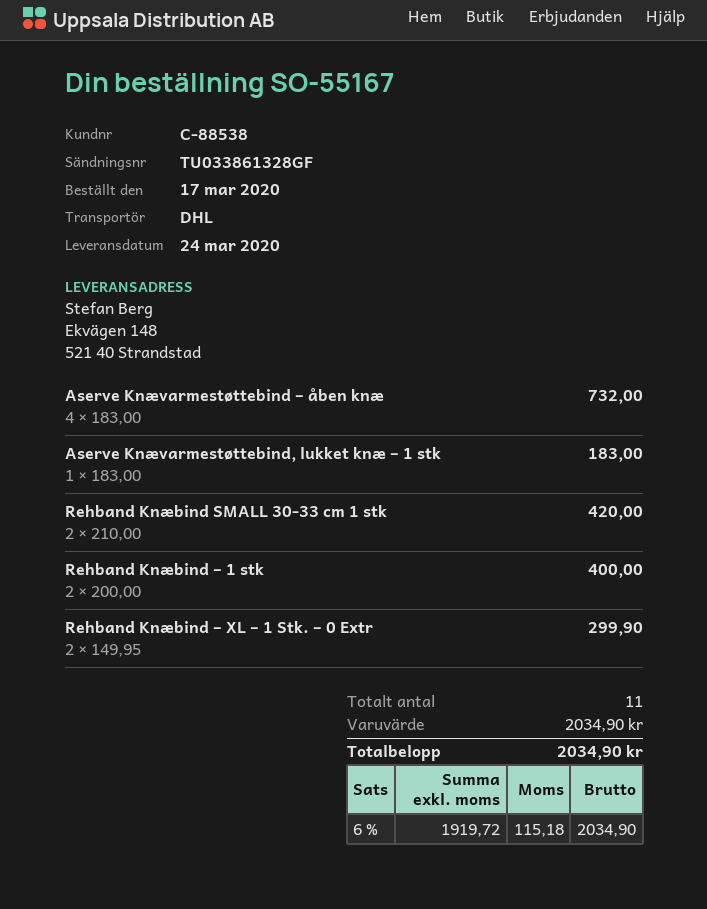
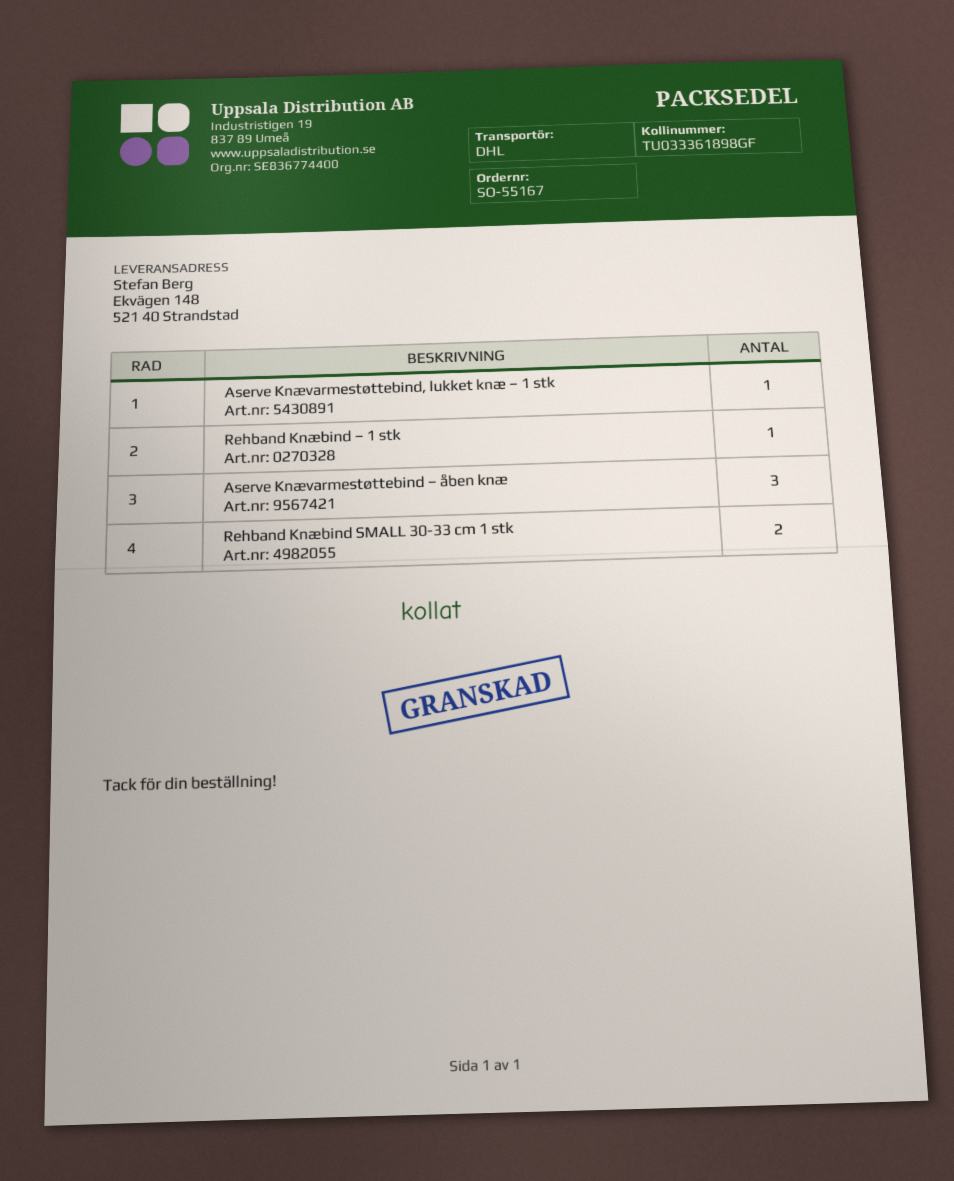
tracking number: TU033861328GF -> TU033361898GF
Aserve Knævarmestøttebind – åben knæ: 4 -> 3
Rehband Knæbind – 1 stk: 2 -> 1
Rehband Knæbind – XL – 1 Stk. – 0 Extr: 2 -> none

